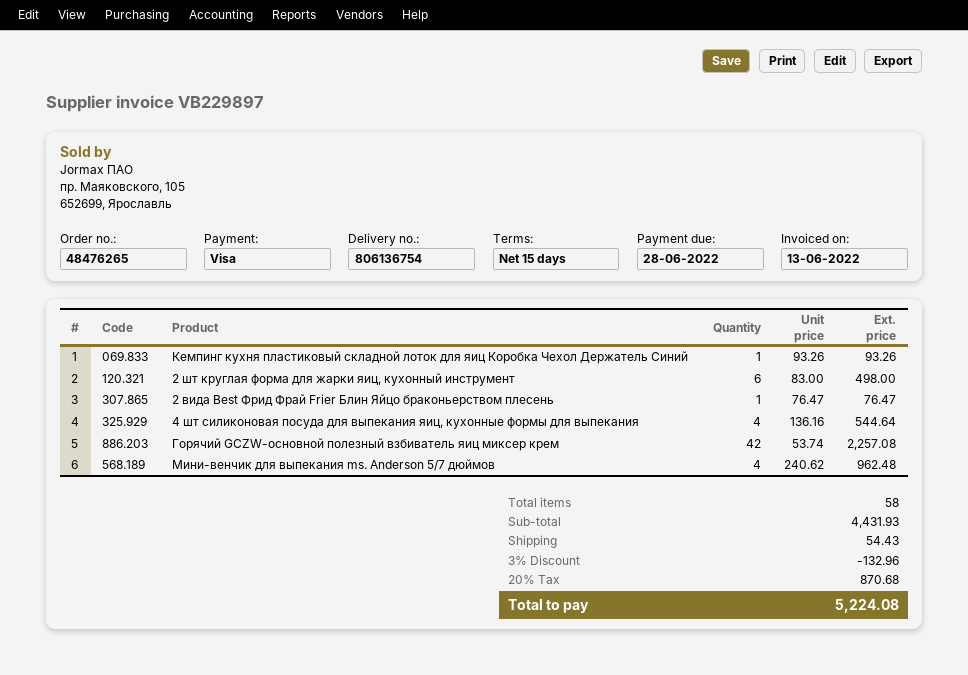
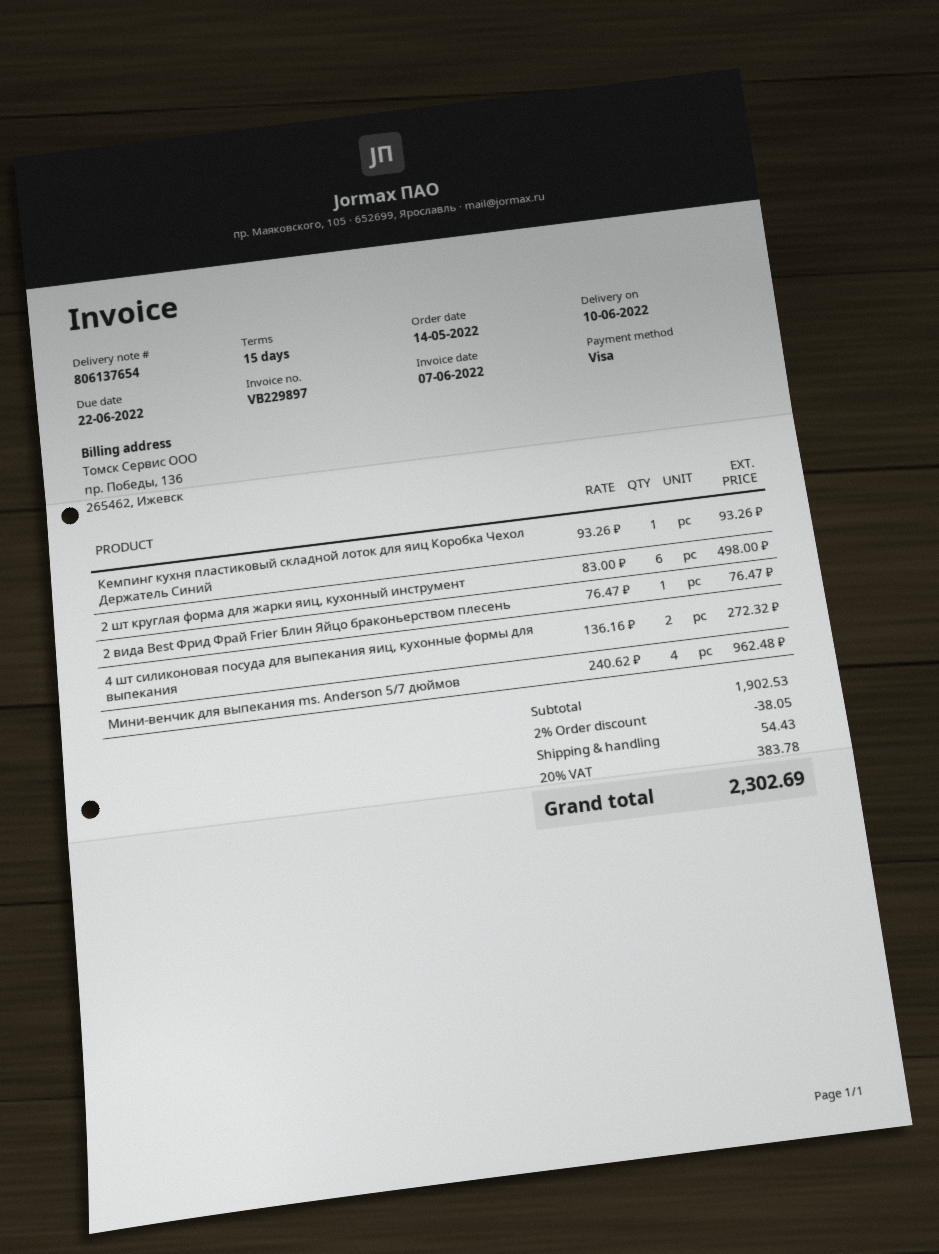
delivery note number: 806136754 -> 806137654
invoice date: 2022-06-13 -> 2022-06-07
due date: 2022-06-28 -> 2022-06-22
4 шт силиконовая посуда для выпекания яиц, кухонные формы для выпекания: 4 x 136.16 = 544.64 -> 2 x 136.16 = 272.32
Горячий GCZW-основной полезный взбиватель яиц миксер крем: 42 x 53.74 = 2257.08 -> none
subtotal: 4431.93 -> 1902.53
discount: 3% = 132.96 -> 2% = 38.05
tax: 20% = 870.68 -> 20% = 383.78
total: 5224.08 -> 2302.69

